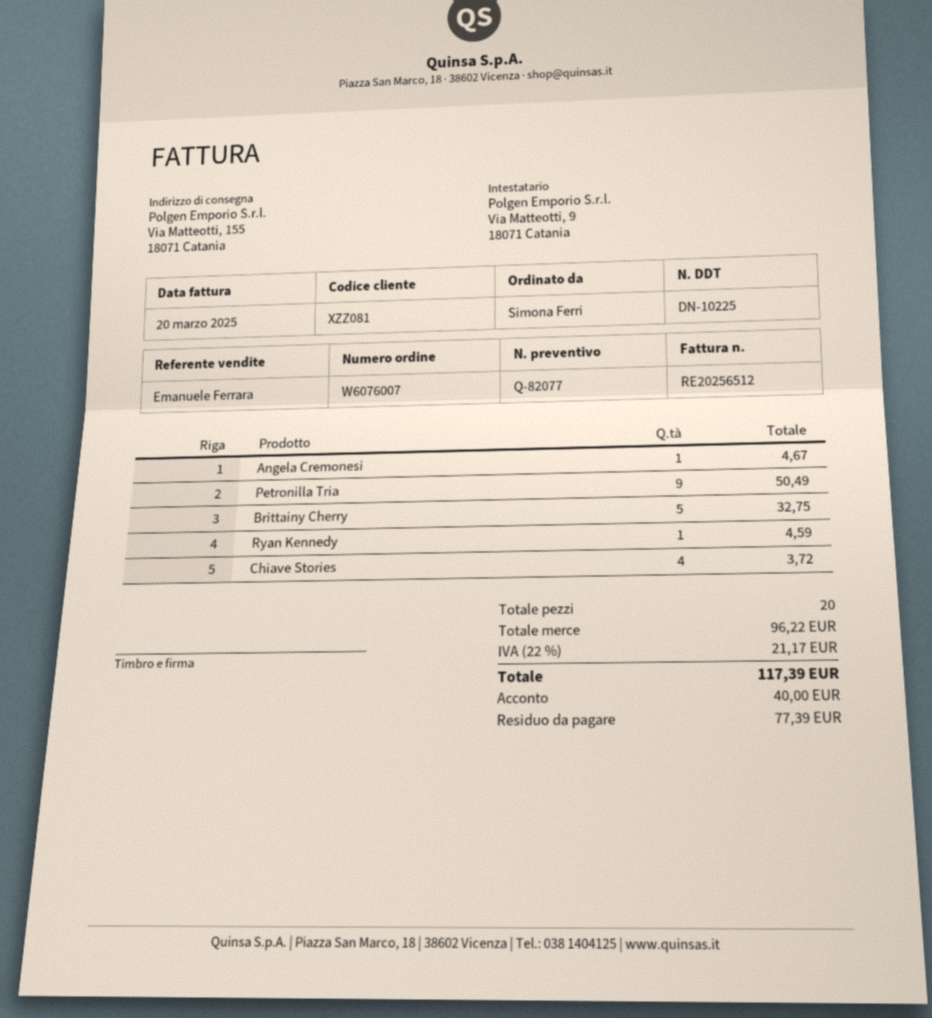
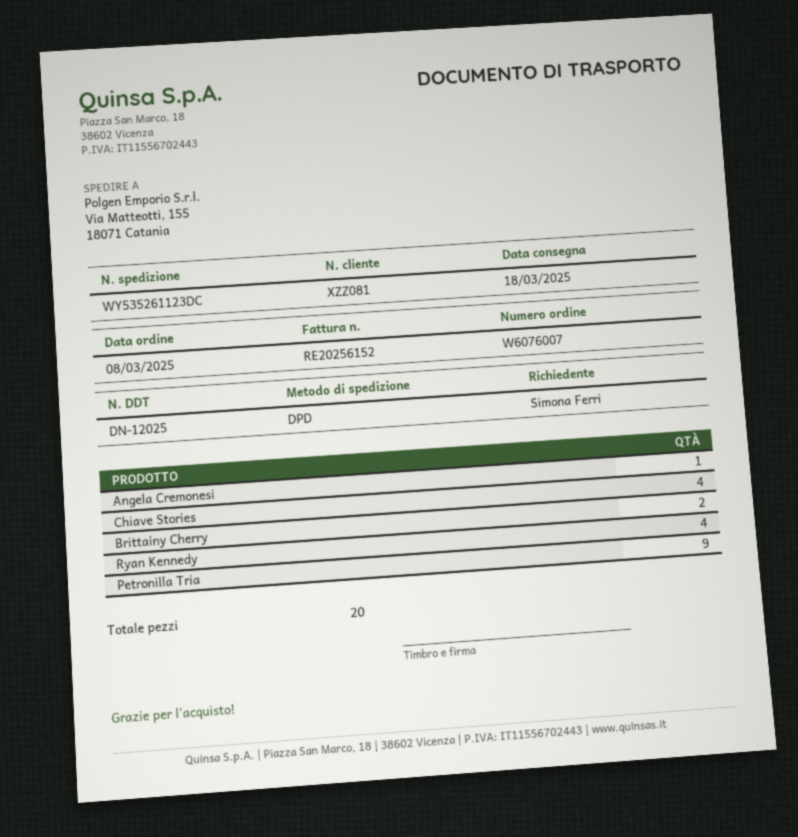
delivery note number: DN-10225 -> DN-12025
invoice number: RE20256512 -> RE20256152
Brittainy Cherry: 5 -> 2
Ryan Kennedy: 1 -> 4

